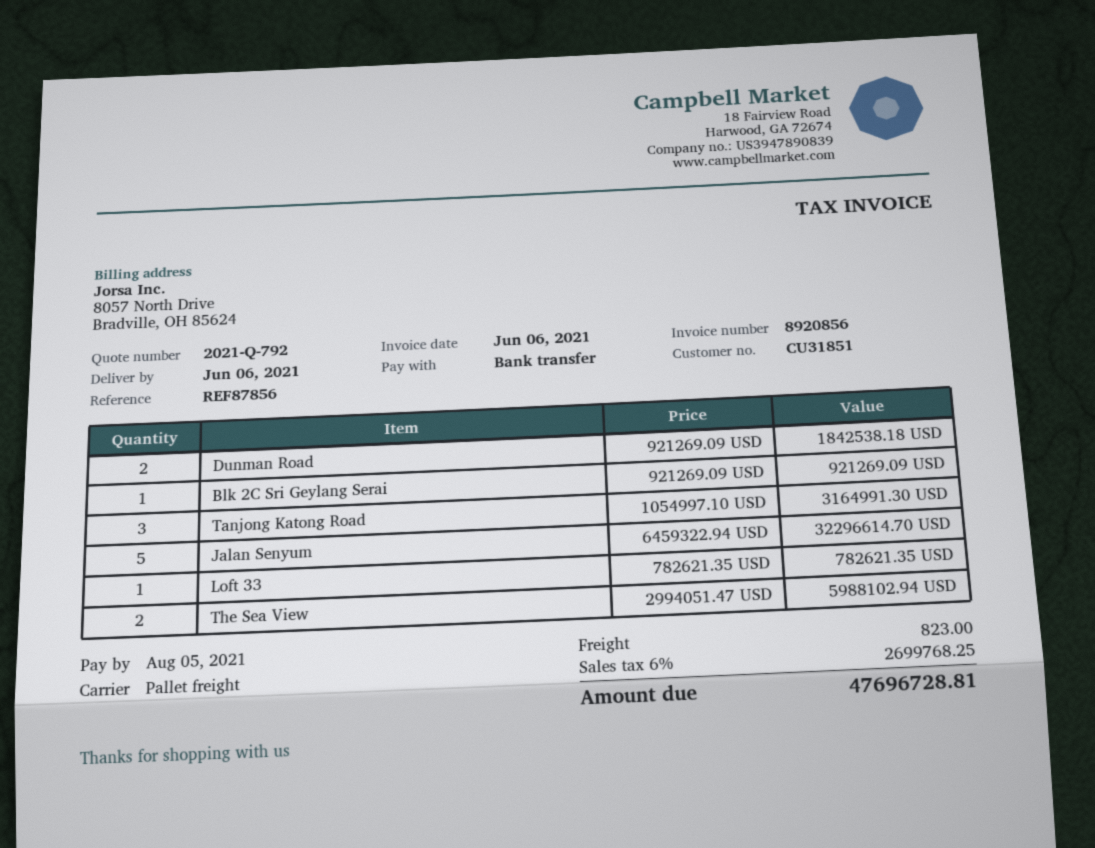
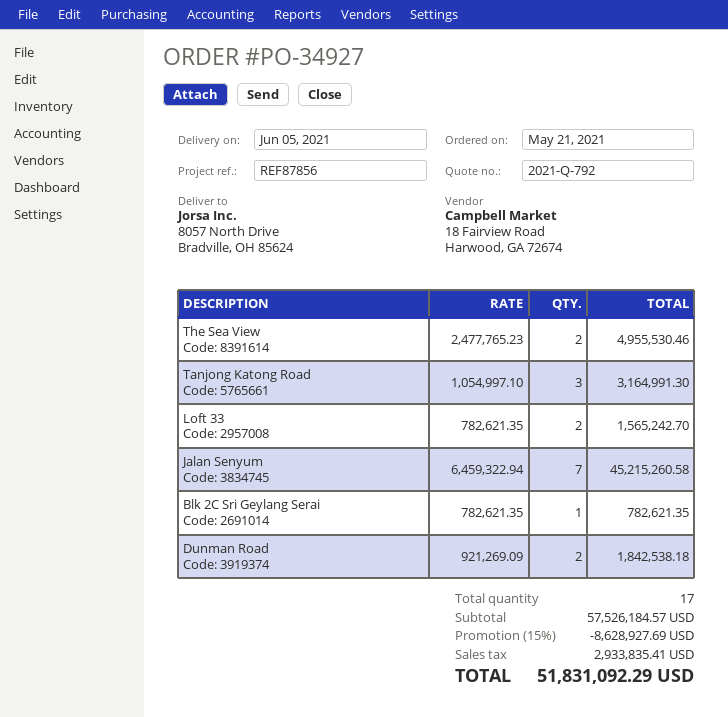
delivery date: 2021-06-06 -> 2021-06-05
Blk 2C Sri Geylang Serai: 1 x 921269.09 = 921269.09 -> 1 x 782621.35 = 782621.35
Jalan Senyum: 5 x 6459322.94 = 32296614.70 -> 7 x 6459322.94 = 45215260.58
Loft 33: 1 x 782621.35 = 782621.35 -> 2 x 782621.35 = 1565242.70
The Sea View: 2 x 2994051.47 = 5988102.94 -> 2 x 2477765.23 = 4955530.46
discount: none -> 15% = 8628927.69
shipping: 823.00 -> none
tax: 2699768.25 -> 2933835.41
total: 47696728.81 -> 51831092.29

